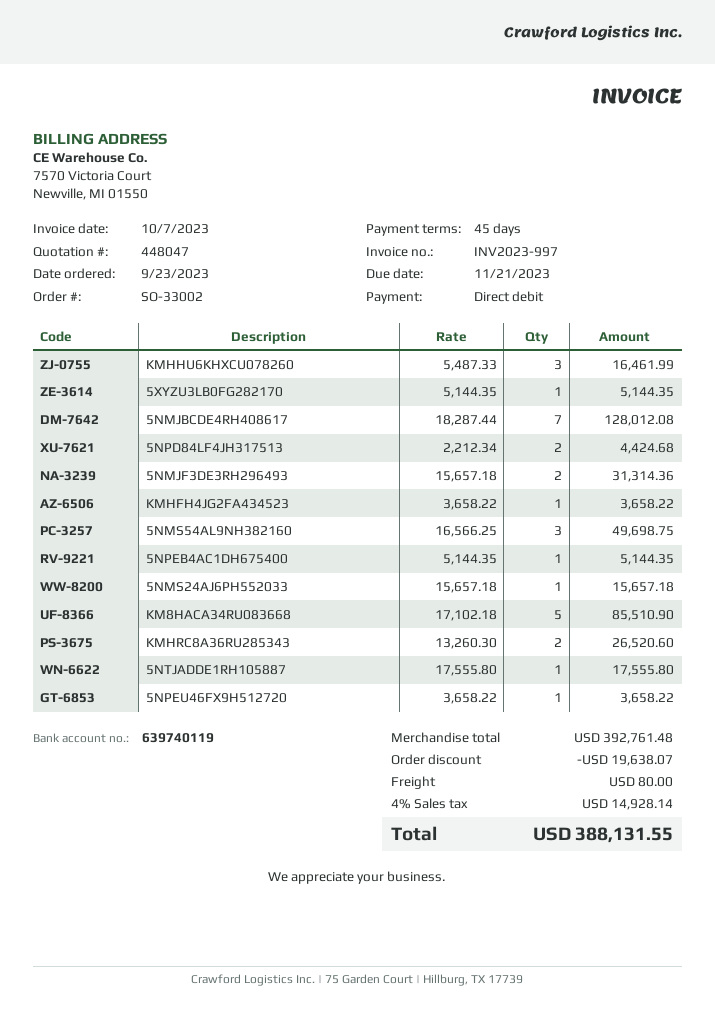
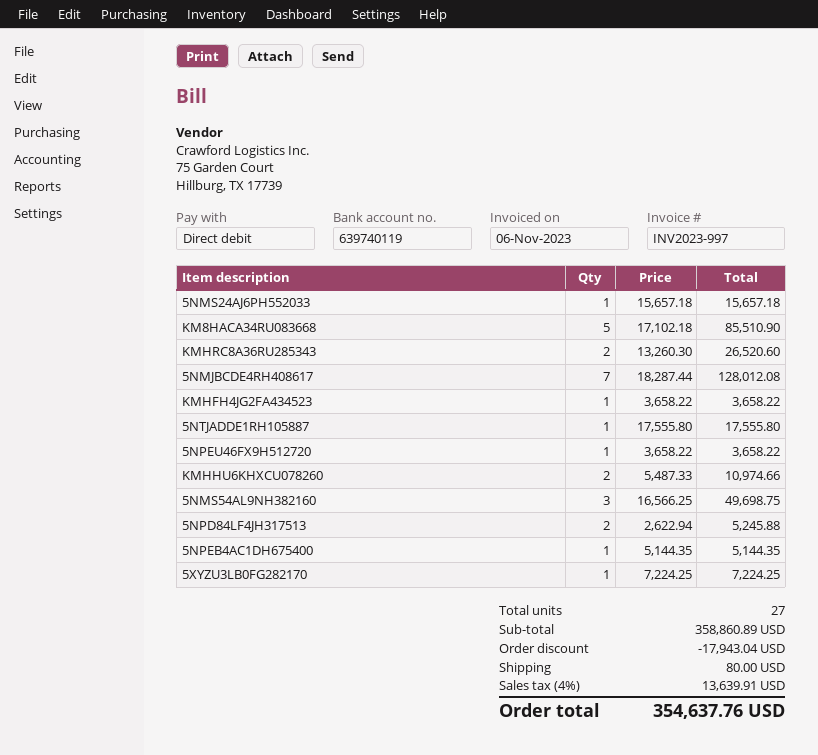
invoice date: 2023-10-07 -> 2023-11-06
KMHHU6KHXCU078260: 3 x 5487.33 = 16461.99 -> 2 x 5487.33 = 10974.66
5XYZU3LB0FG282170: 1 x 5144.35 = 5144.35 -> 1 x 7224.25 = 7224.25
5NPD84LF4JH317513: 2 x 2212.34 = 4424.68 -> 2 x 2622.94 = 5245.88
5NMJF3DE3RH296493: 2 x 15657.18 = 31314.36 -> none
subtotal: 392761.48 -> 358860.89
discount: 19638.07 -> 17943.04
tax: 4% = 14928.14 -> 4% = 13639.91
total: 388131.55 -> 354637.76

